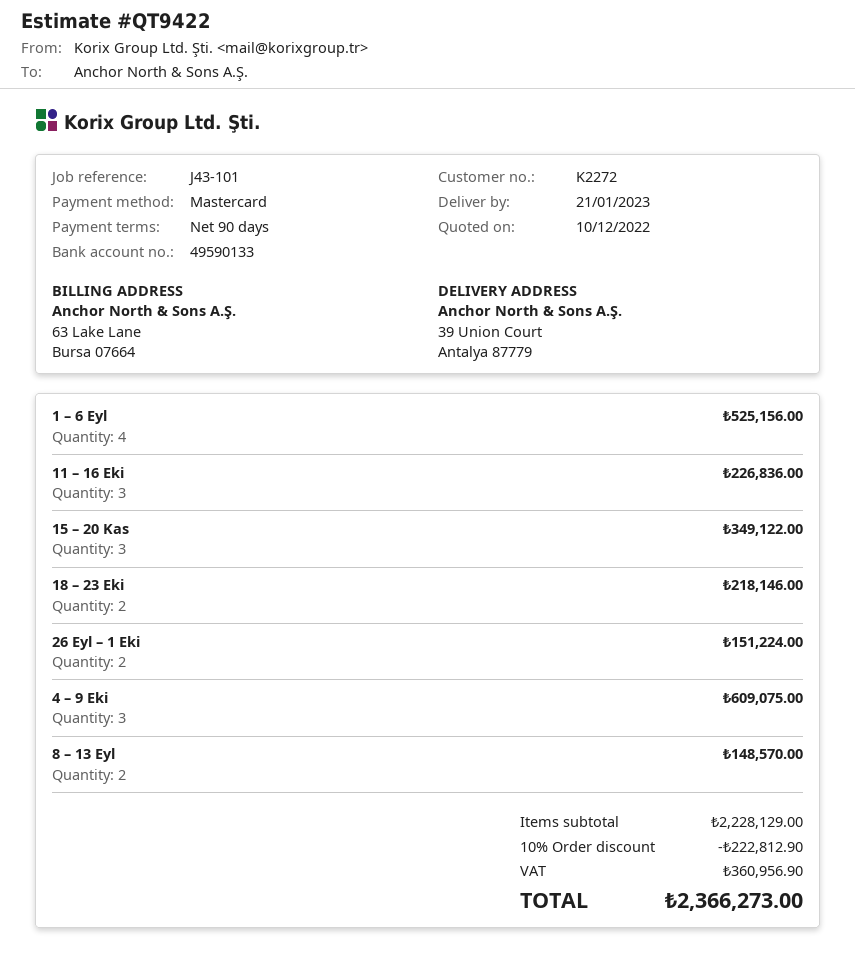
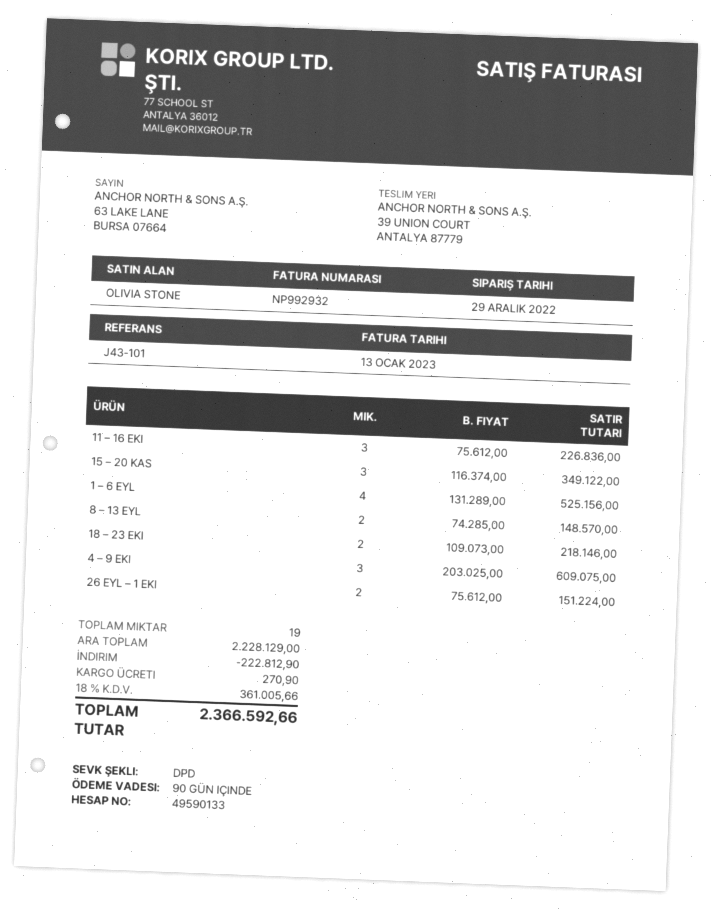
shipping: none -> 270.90
tax: 360956.90 -> 361005.66
total: 2366273.00 -> 2366592.66

